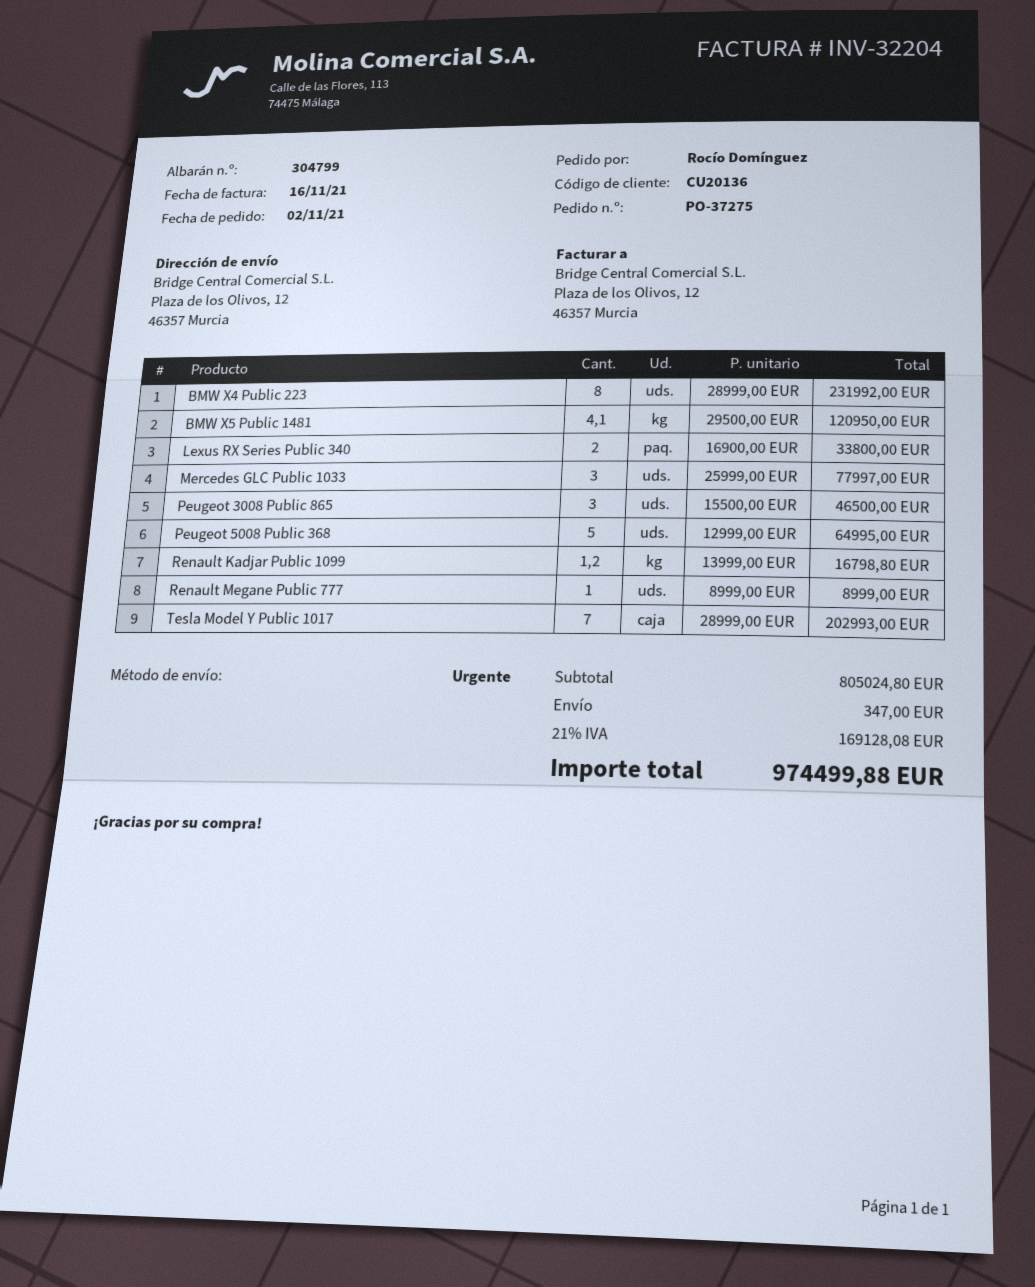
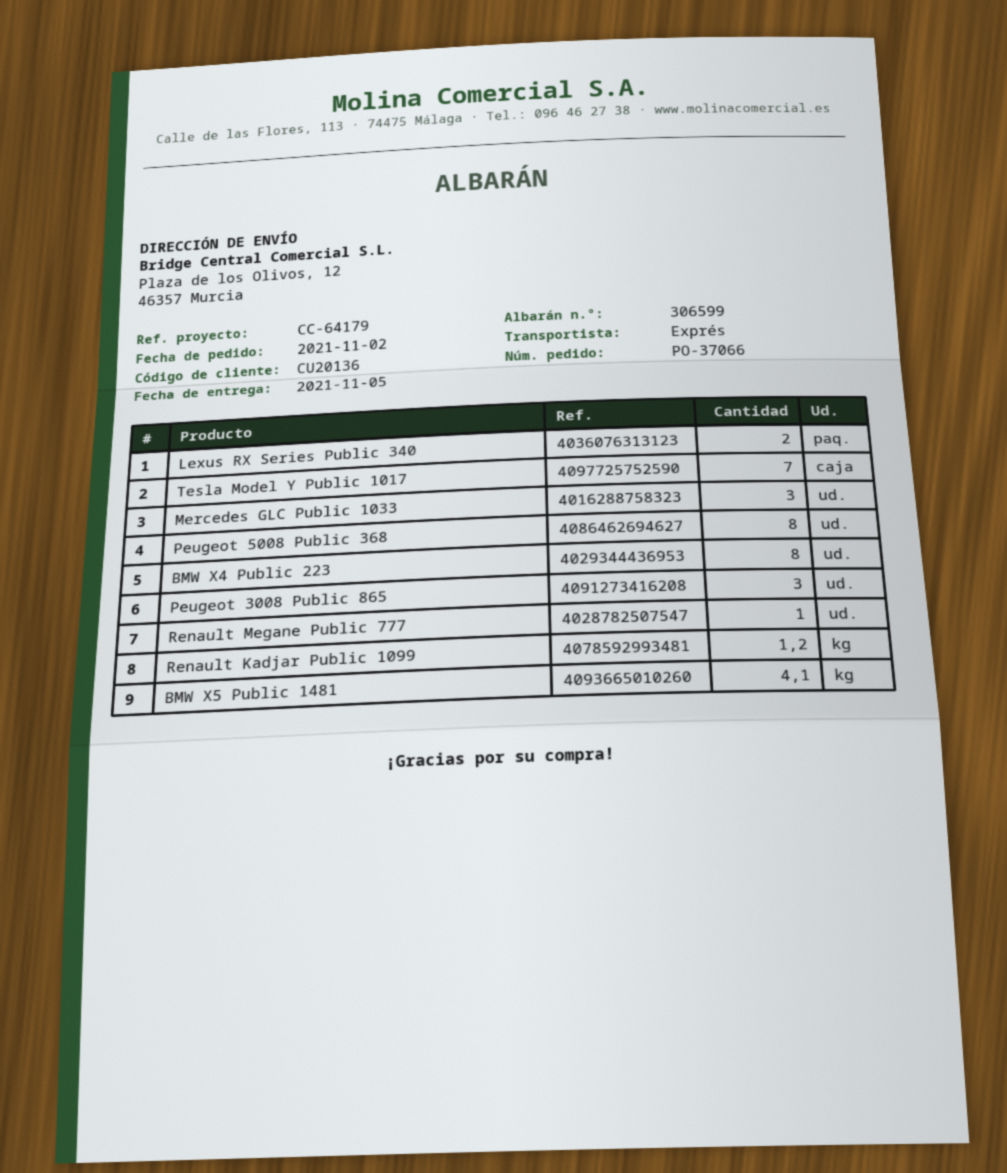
order number: PO-37275 -> PO-37066
delivery note number: 304799 -> 306599
Peugeot 5008 Public 368: 5 -> 8

